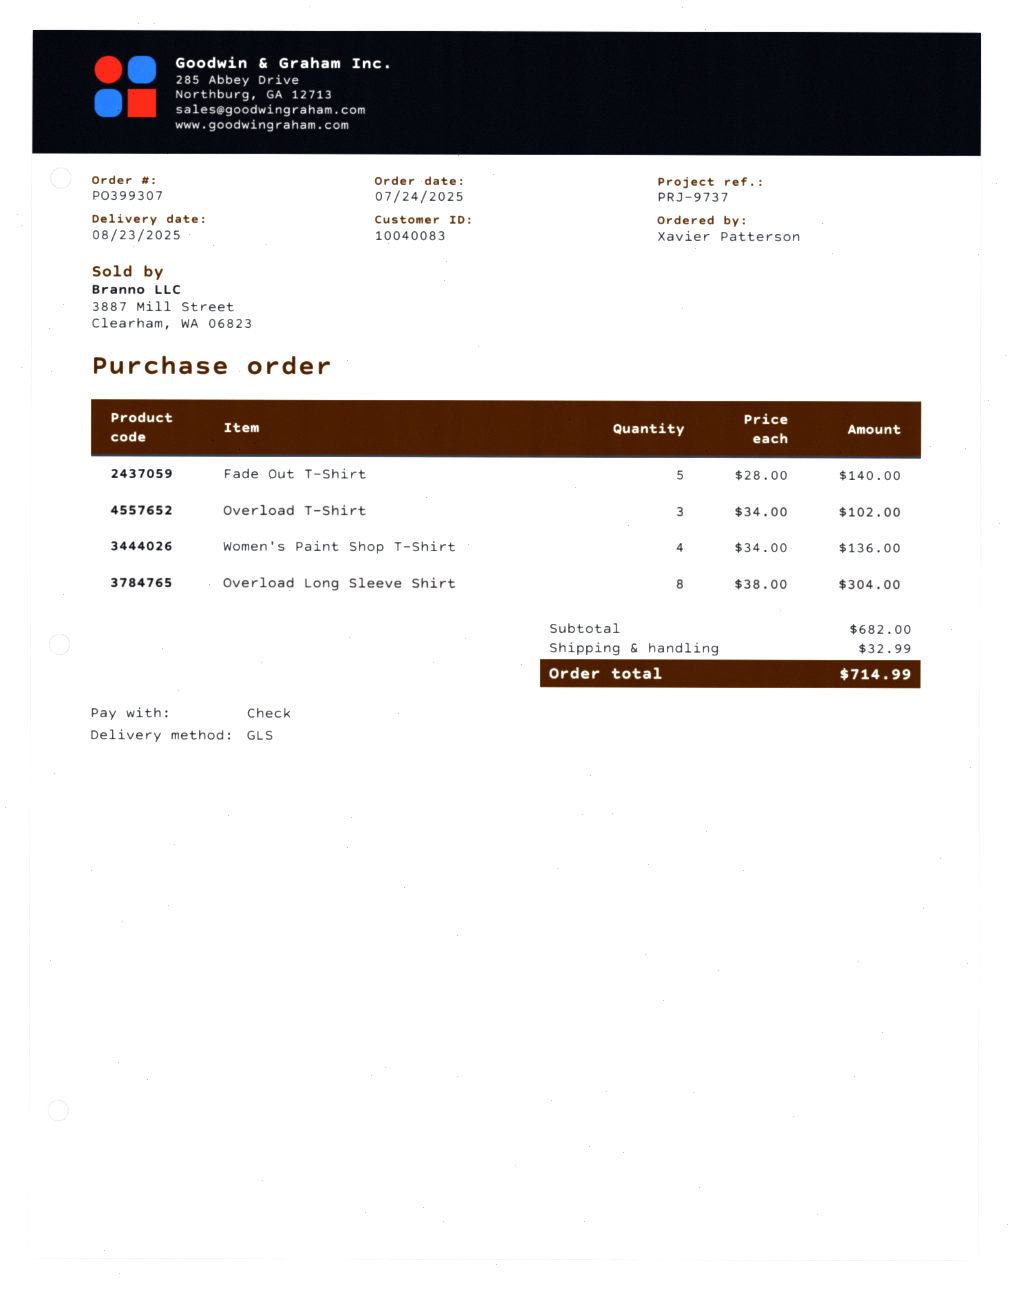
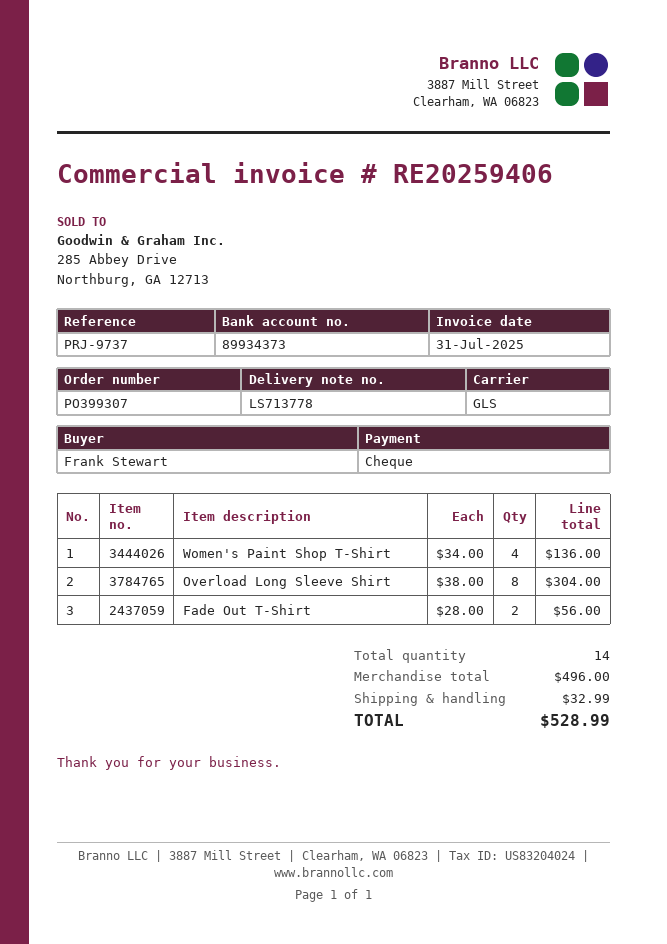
ordered by: Xavier Patterson -> Frank Stewart
Fade Out T-Shirt: 5 x 28.00 = 140.00 -> 2 x 28.00 = 56.00
Overload T-Shirt: 3 x 34.00 = 102.00 -> none
subtotal: 682.00 -> 496.00
total: 714.99 -> 528.99

